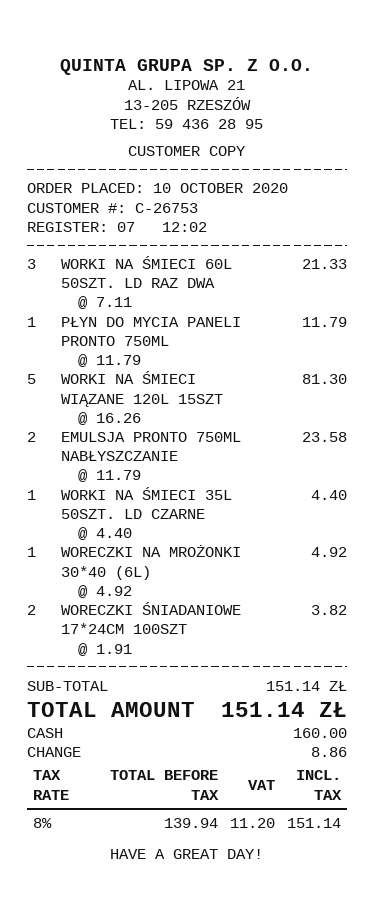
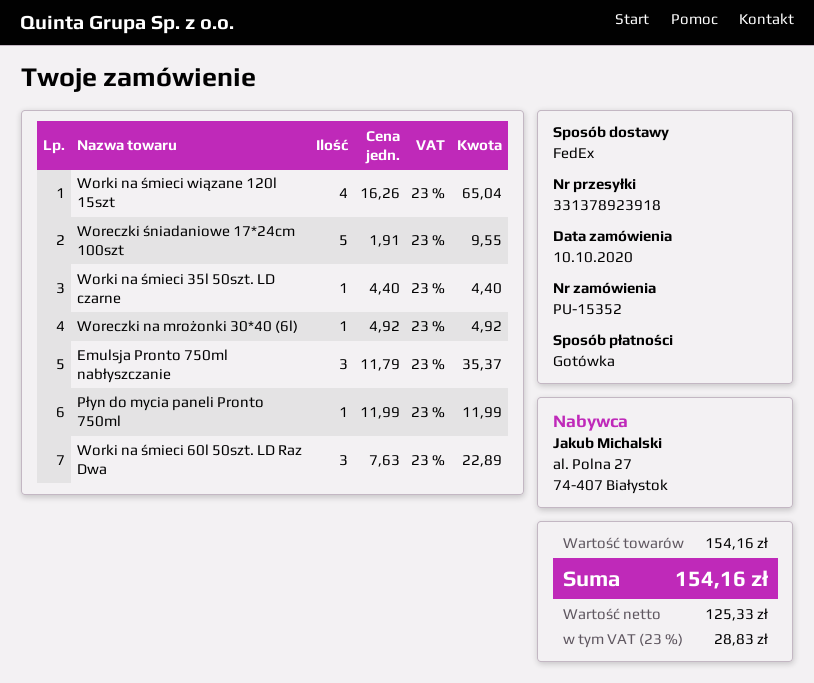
WORKI NA ŚMIECI 60L 50SZT. LD RAZ DWA: 3 x 7.11 = 21.33 -> 3 x 7.63 = 22.89
PŁYN DO MYCIA PANELI PRONTO 750ML: 1 x 11.79 = 11.79 -> 1 x 11.99 = 11.99
WORKI NA ŚMIECI WIĄZANE 120L 15SZT: 5 x 16.26 = 81.30 -> 4 x 16.26 = 65.04
EMULSJA PRONTO 750ML NABŁYSZCZANIE: 2 x 11.79 = 23.58 -> 3 x 11.79 = 35.37
WORECZKI ŚNIADANIOWE 17*24CM 100SZT: 2 x 1.91 = 3.82 -> 5 x 1.91 = 9.55
subtotal: 151.14 -> 154.16
net: 139.94 -> 125.33
tax: 8% = 11.20 -> 23% = 28.83
total: 151.14 -> 154.16

